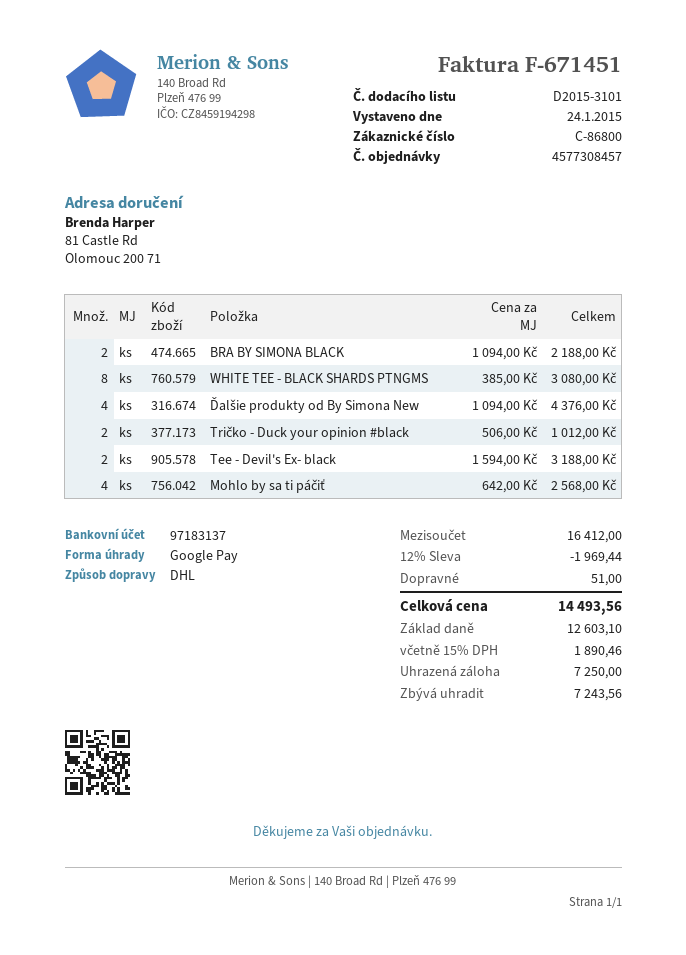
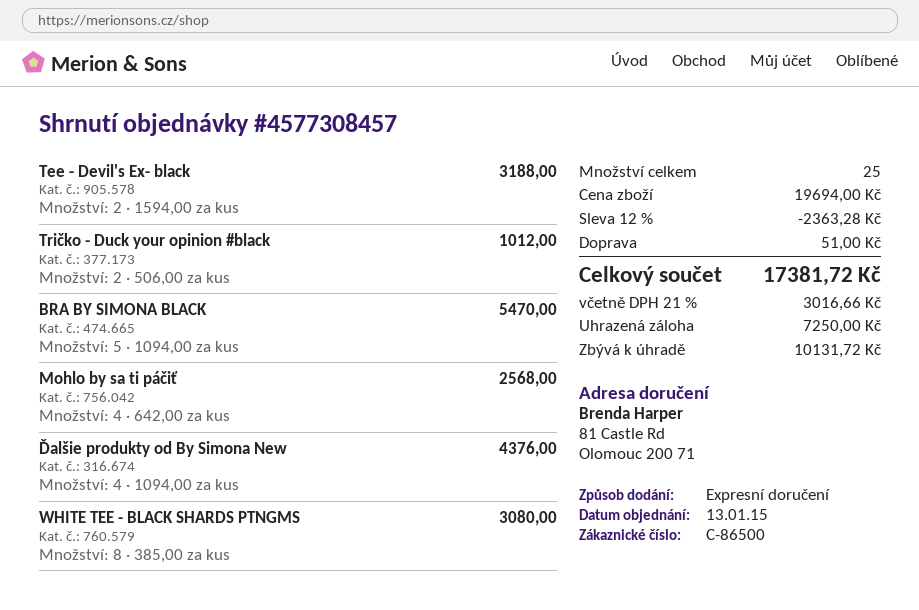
customer number: C-86800 -> C-86500
shipping method: DHL -> express
BRA BY SIMONA BLACK: 2 x 1094.00 = 2188.00 -> 5 x 1094.00 = 5470.00
subtotal: 16412.00 -> 19694.00
discount: 12% = 1969.44 -> 12% = 2363.28
tax: 15% = 1890.46 -> 21% = 3016.66
total: 14493.56 -> 17381.72
balance: 7243.56 -> 10131.72

